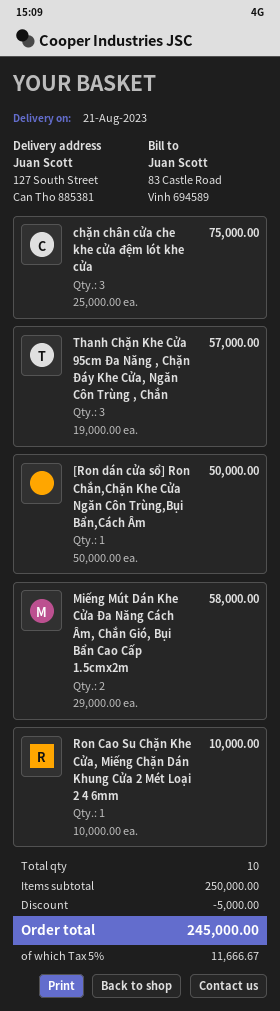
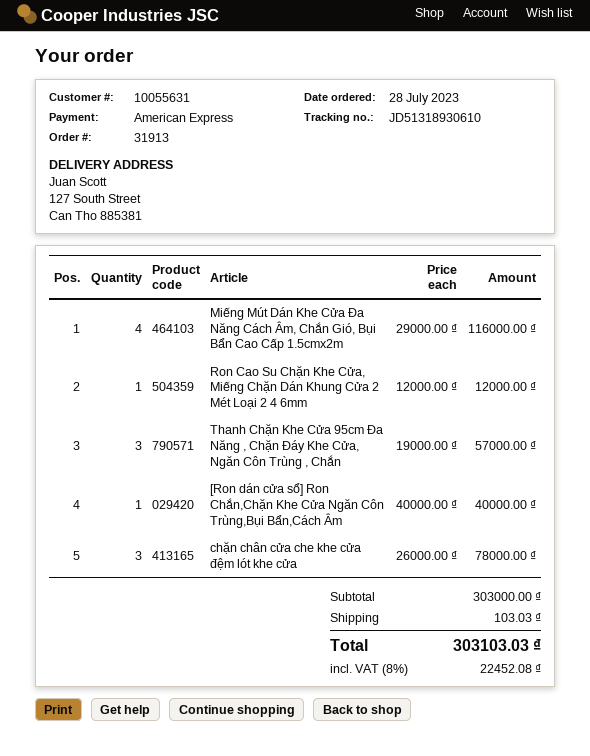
chặn chân cửa che khe cửa đệm lót khe cửa: 3 x 25000.00 = 75000.00 -> 3 x 26000.00 = 78000.00
[Ron dán cửa sổ] Ron Chắn,Chặn Khe Cửa Ngăn Côn Trùng,Bụi Bẩn,Cách Âm: 1 x 50000.00 = 50000.00 -> 1 x 40000.00 = 40000.00
Miếng Mút Dán Khe Cửa Đa Năng Cách Âm, Chắn Gió, Bụi Bẩn Cao Cấp 1.5cmx2m: 2 x 29000.00 = 58000.00 -> 4 x 29000.00 = 116000.00
Ron Cao Su Chặn Khe Cửa, Miếng Chặn Dán Khung Cửa 2 Mét Loại 2 4 6mm: 1 x 10000.00 = 10000.00 -> 1 x 12000.00 = 12000.00
subtotal: 250000.00 -> 303000.00
discount: 5000.00 -> none
shipping: none -> 103.03
tax: 5% = 11666.67 -> 8% = 22452.08
total: 245000.00 -> 303103.03

